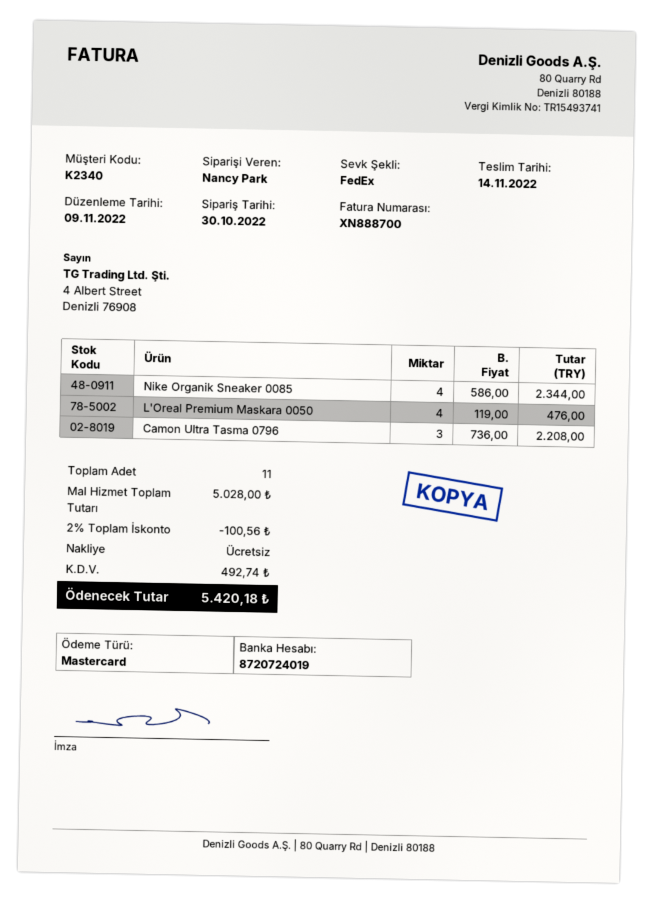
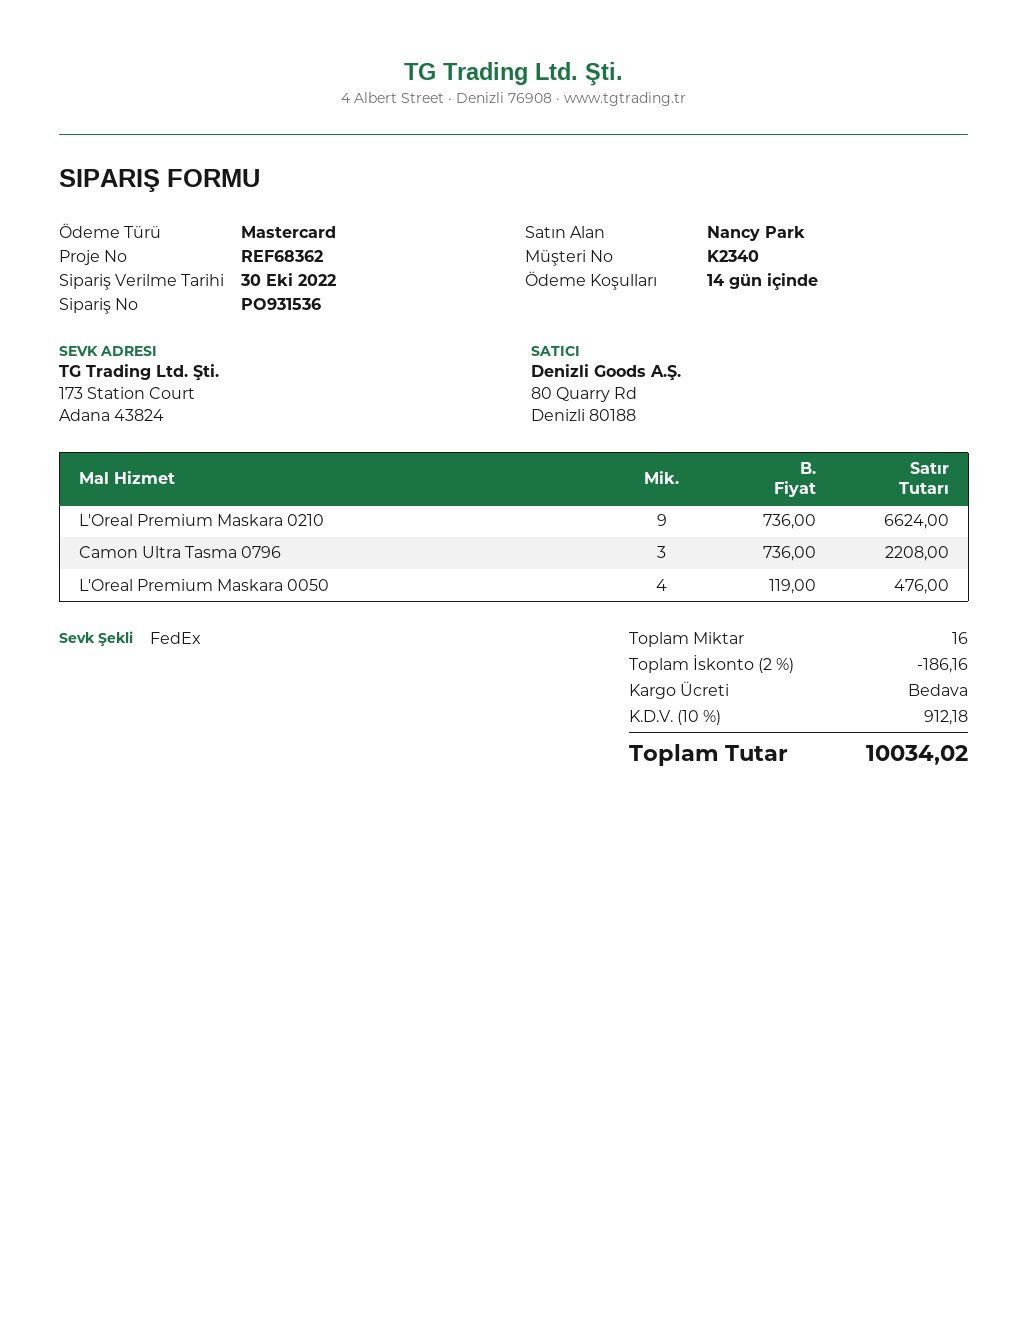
Nike Organik Sneaker 0085: 4 x 586.00 = 2344.00 -> none
L'Oreal Premium Maskara 0210: none -> 9 x 736.00 = 6624.00
total quantity: 11 -> 16
discount: 2% = 100.56 -> 2% = 186.16
tax: 492.74 -> 912.18
total: 5420.18 -> 10034.02

